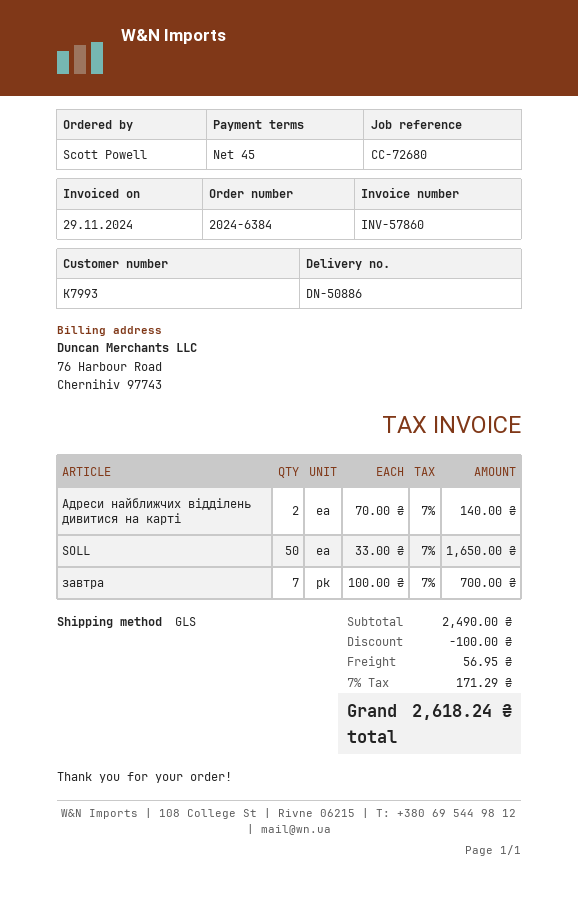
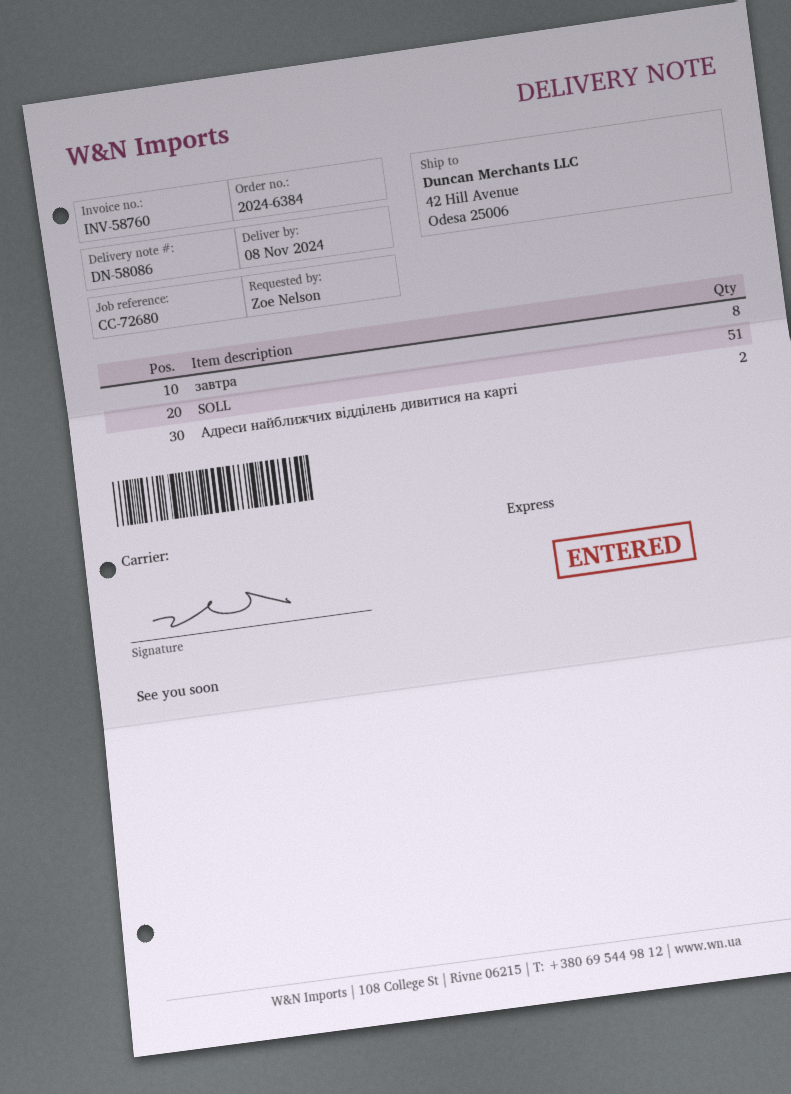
delivery note number: DN-50886 -> DN-58086
invoice number: INV-57860 -> INV-58760
ordered by: Scott Powell -> Zoe Nelson
shipping method: GLS -> express
SOLL: 50 -> 51
завтра: 7 -> 8

